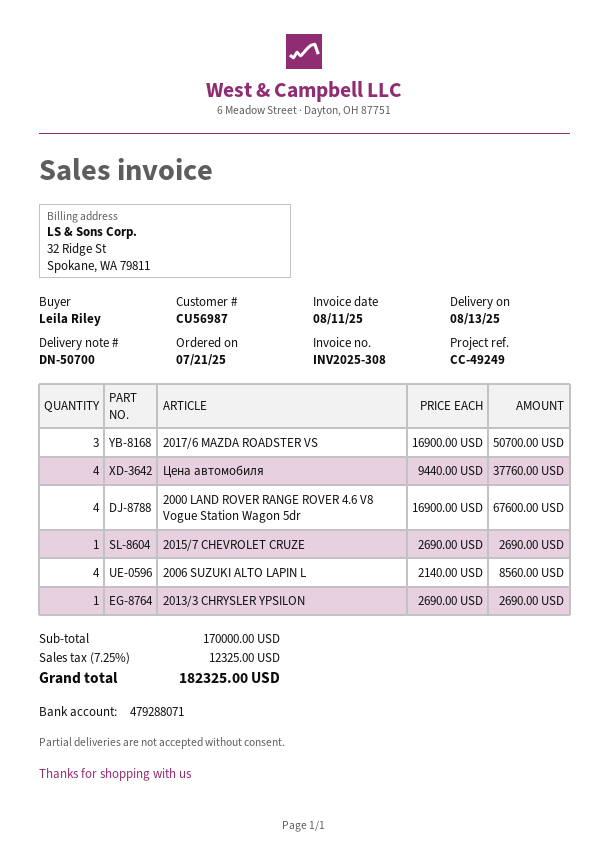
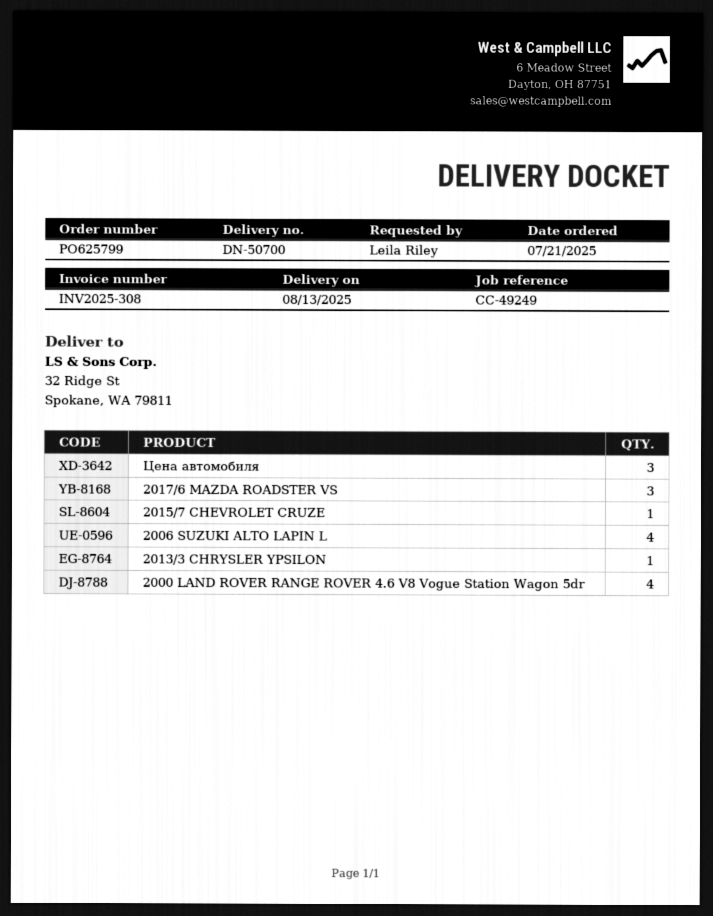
Цена автомобиля: 4 -> 3

